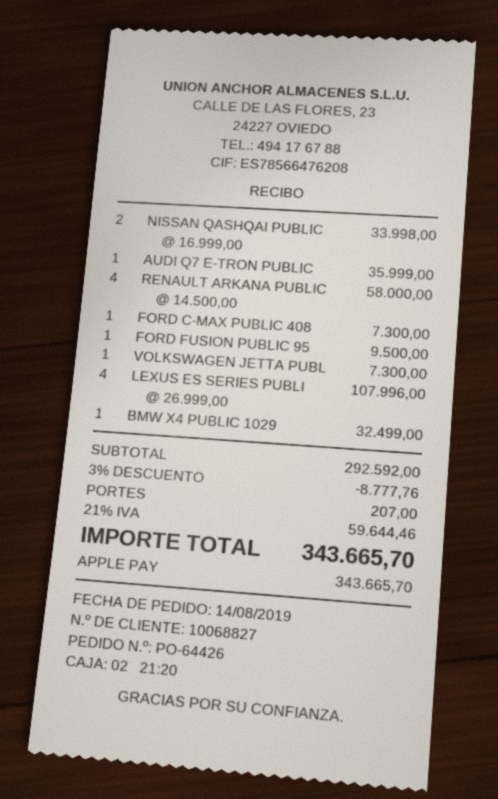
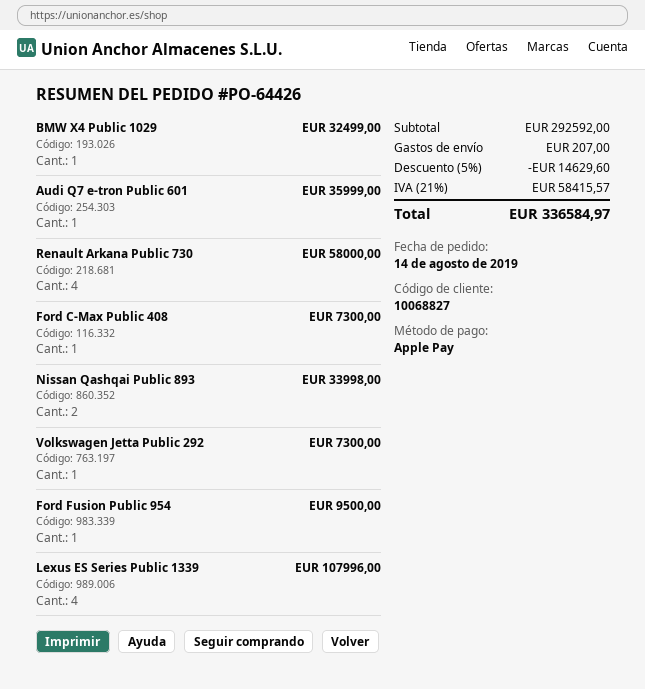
discount: 3% = 8777.76 -> 5% = 14629.60
tax: 21% = 59644.46 -> 21% = 58415.57
total: 343665.70 -> 336584.97

